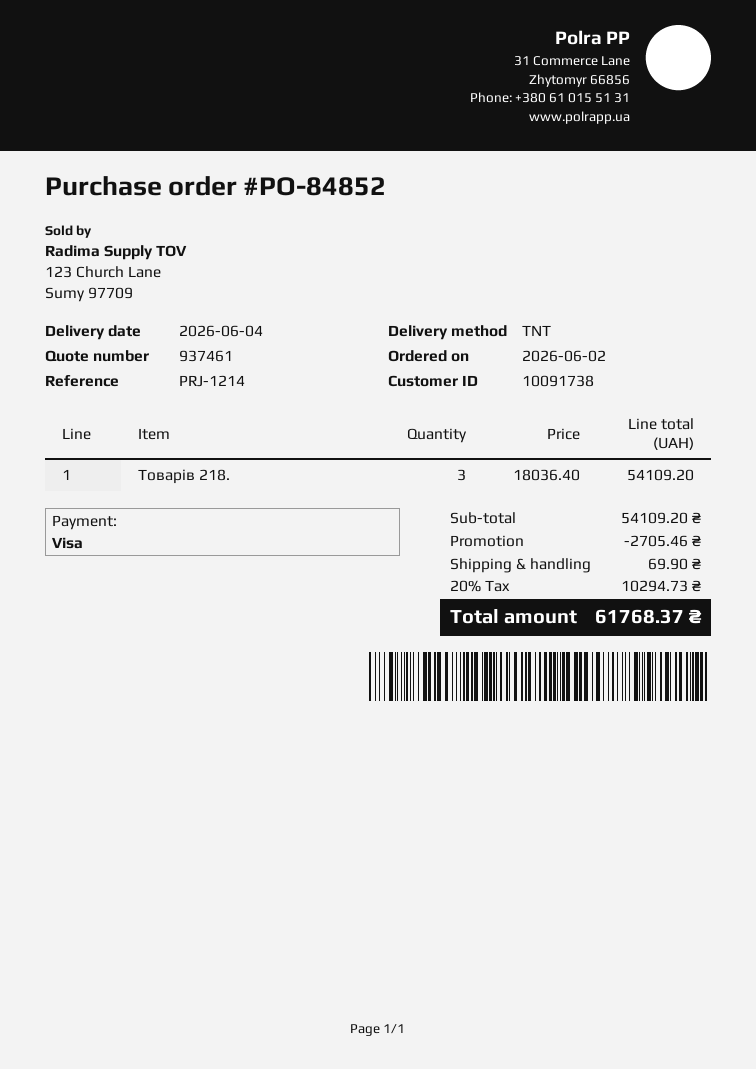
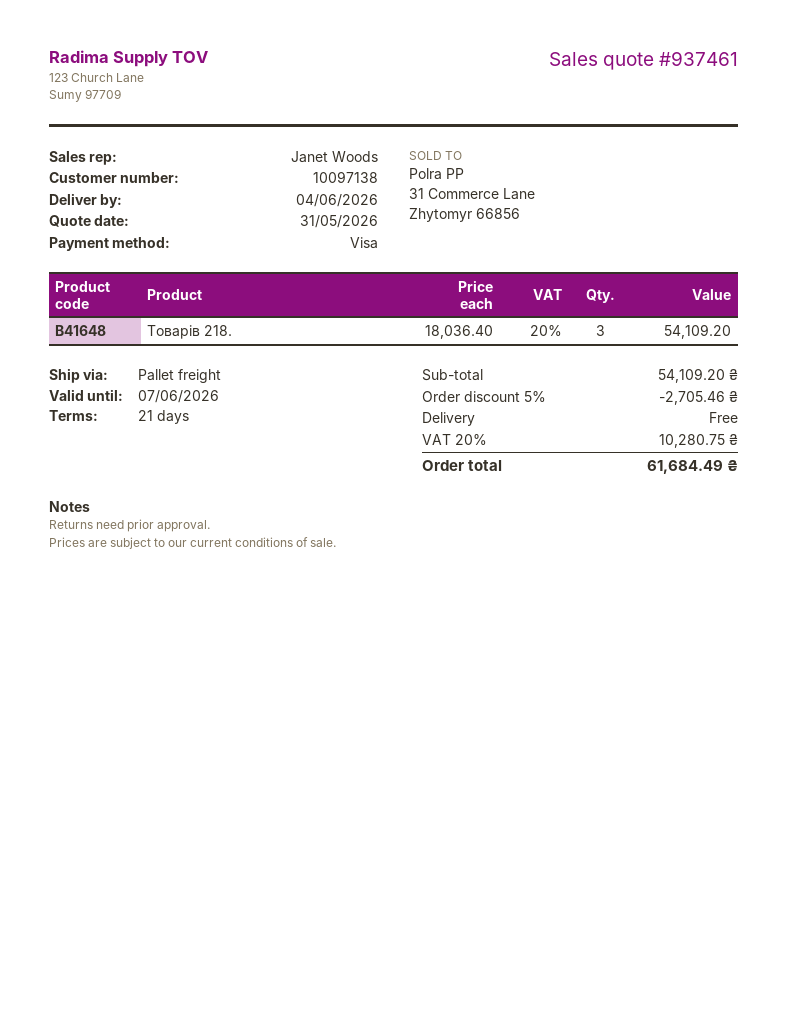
customer number: 10091738 -> 10097138
shipping method: TNT -> pallet freight
shipping: 69.90 -> 0.00
tax: 20% = 10294.73 -> 20% = 10280.75
total: 61768.37 -> 61684.49

